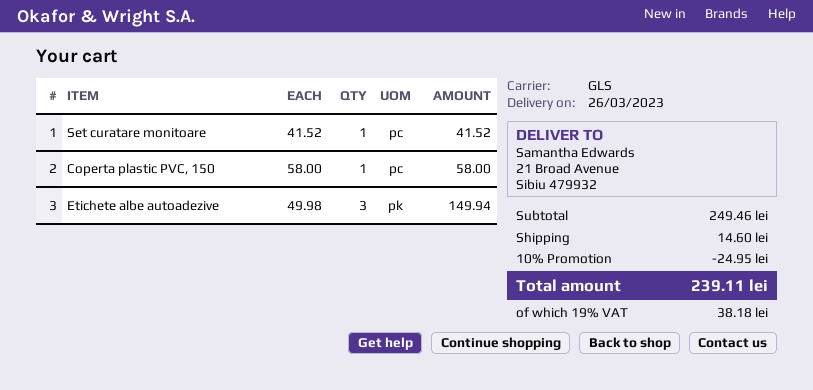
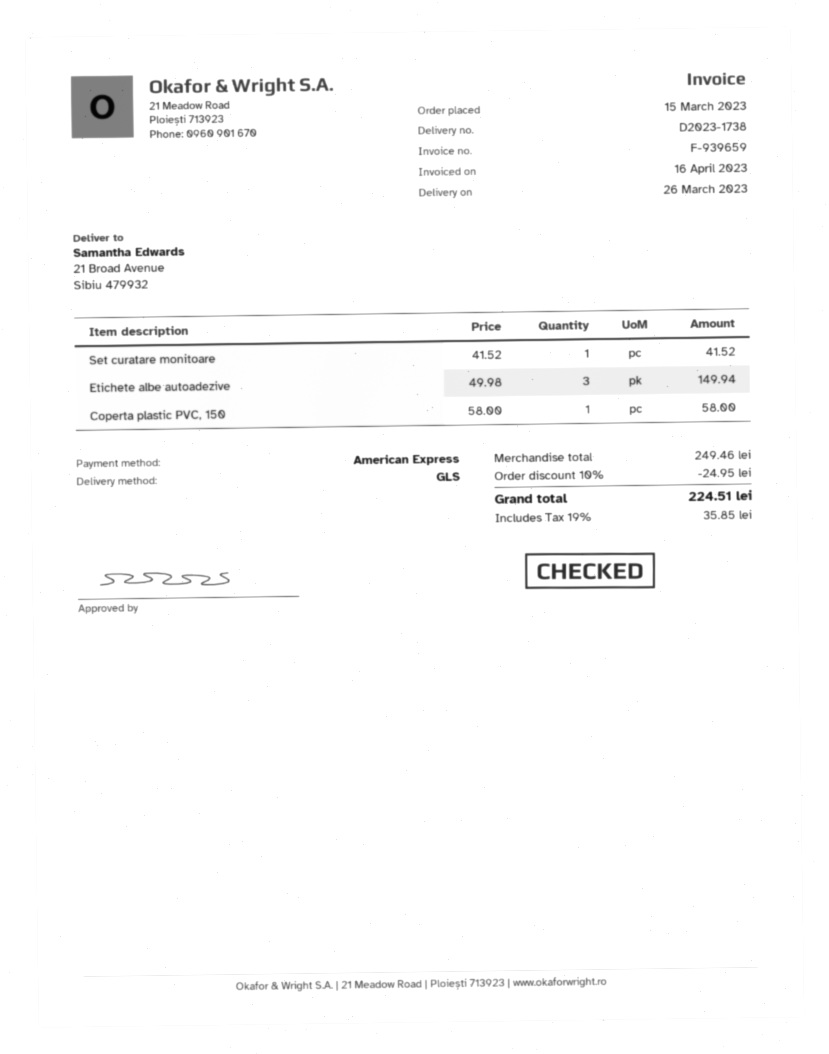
shipping: 14.60 -> none
tax: 19% = 38.18 -> 19% = 35.85
total: 239.11 -> 224.51

